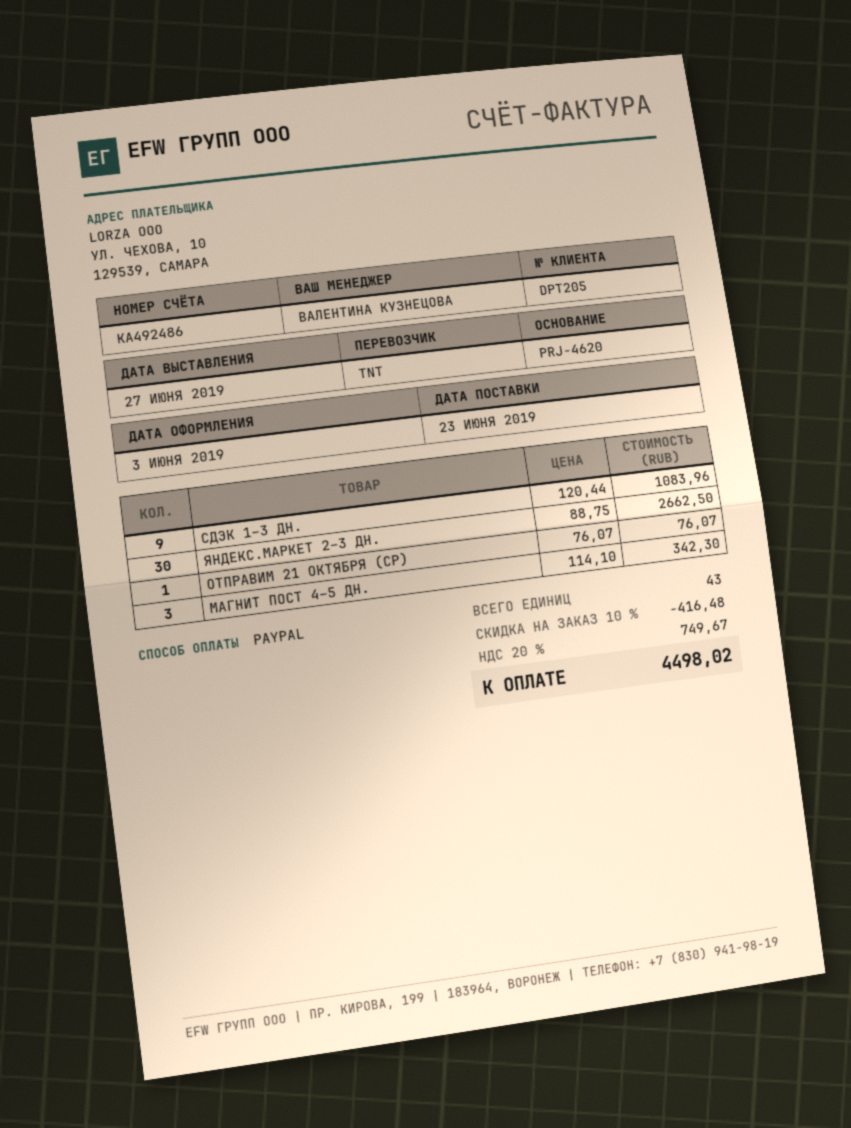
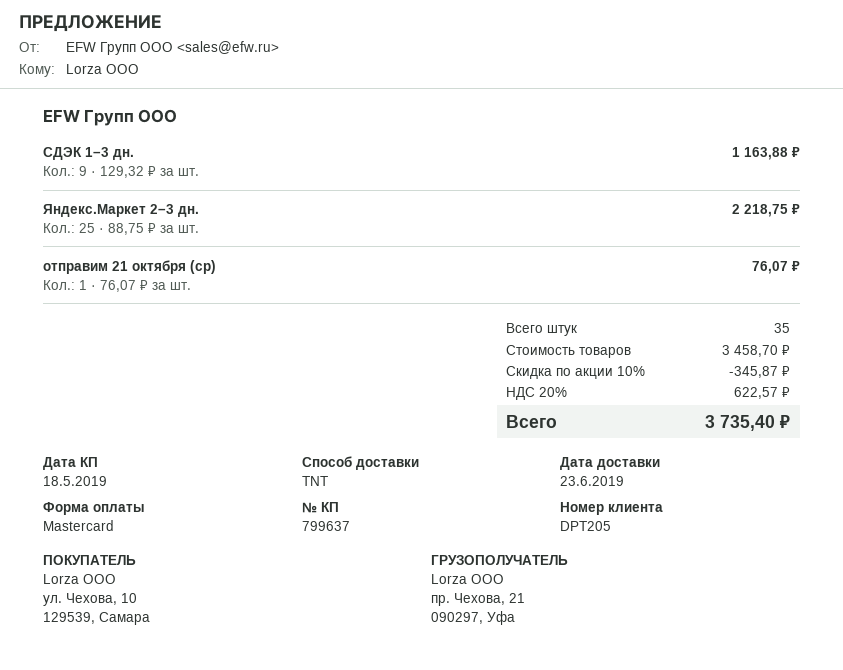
payment method: PayPal -> Mastercard
СДЭК 1–3 ДН.: 9 x 120.44 = 1083.96 -> 9 x 129.32 = 1163.88
ЯНДЕКС.МАРКЕТ 2–3 ДН.: 30 x 88.75 = 2662.50 -> 25 x 88.75 = 2218.75
МАГНИТ ПОСТ 4–5 ДН.: 3 x 114.10 = 342.30 -> none
total quantity: 43 -> 35
discount: 10% = 416.48 -> 10% = 345.87
tax: 20% = 749.67 -> 20% = 622.57
total: 4498.02 -> 3735.40

